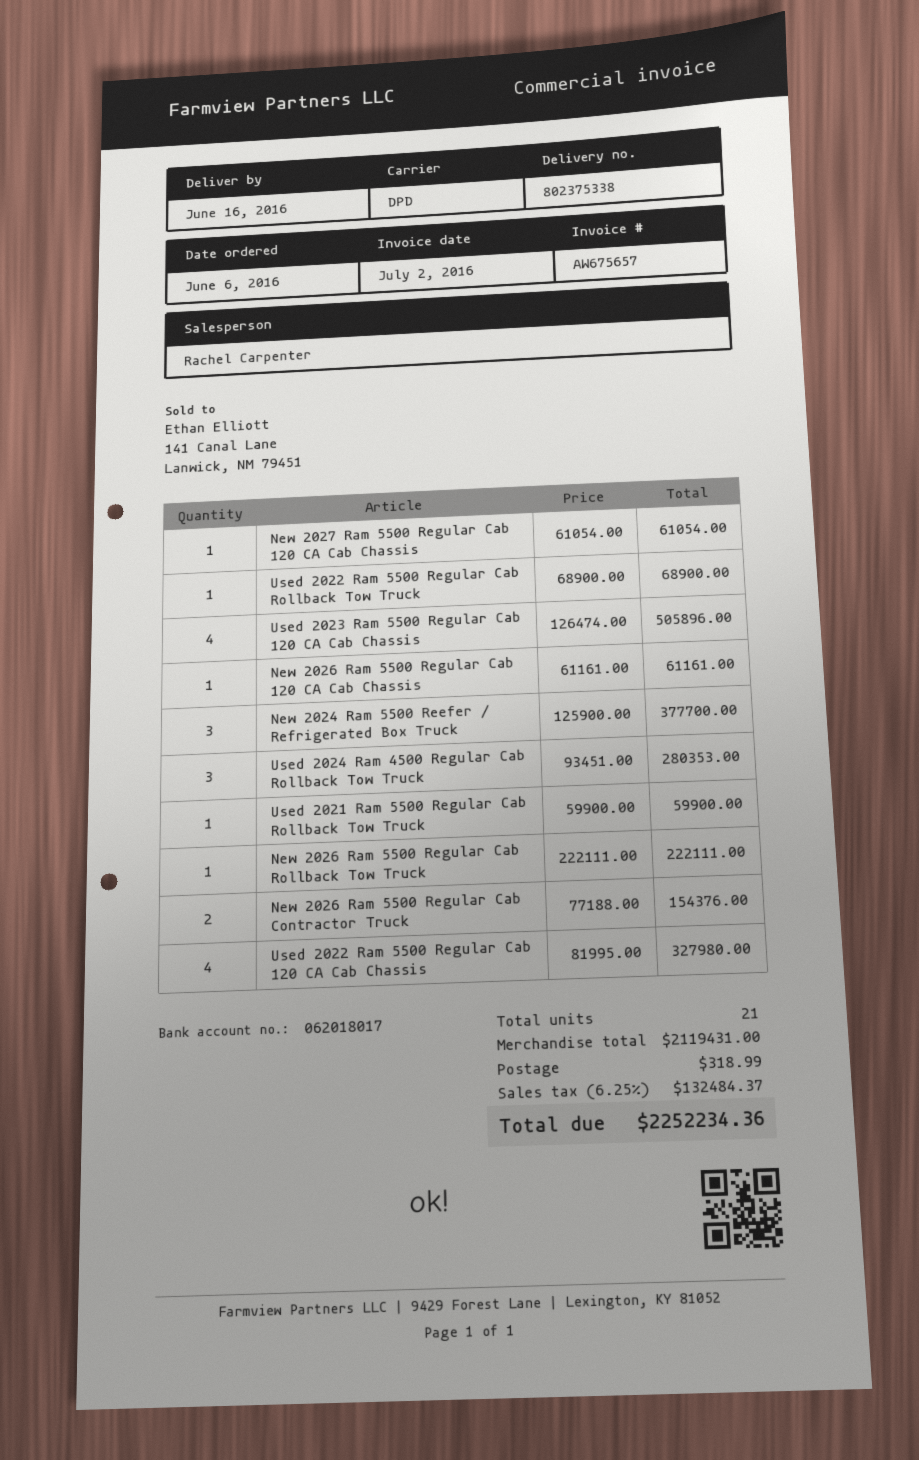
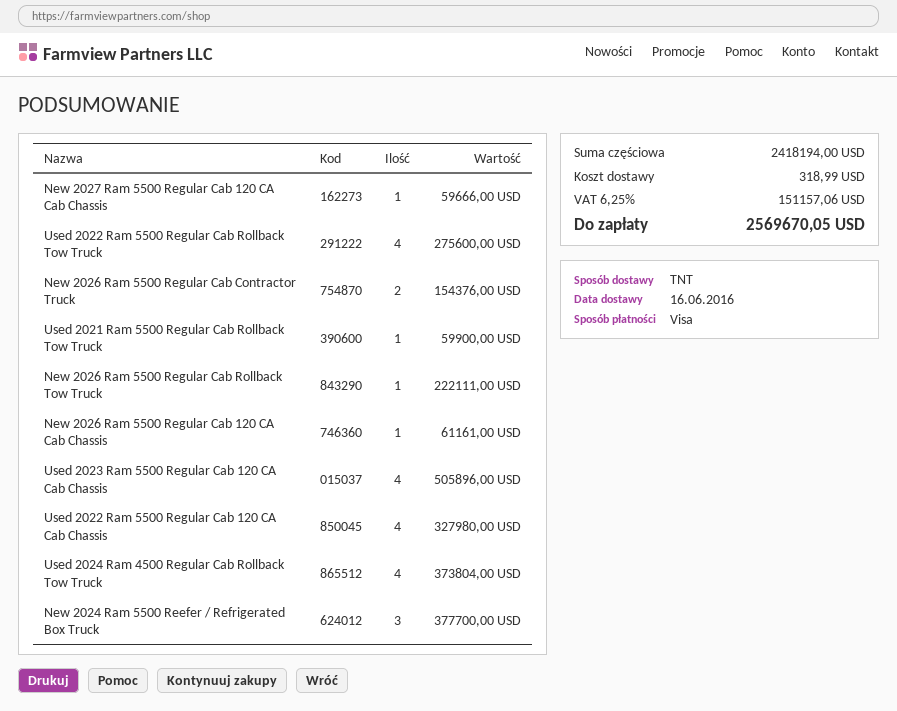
shipping method: DPD -> TNT
New 2027 Ram 5500 Regular Cab 120 CA Cab Chassis: 1 for 61054.00 -> 1 for 59666.00
Used 2022 Ram 5500 Regular Cab Rollback Tow Truck: 1 for 68900.00 -> 4 for 275600.00
Used 2024 Ram 4500 Regular Cab Rollback Tow Truck: 3 for 280353.00 -> 4 for 373804.00
subtotal: 2119431.00 -> 2418194.00
tax: 6.25% = 132484.37 -> 6.25% = 151157.06
total: 2252234.36 -> 2569670.05

